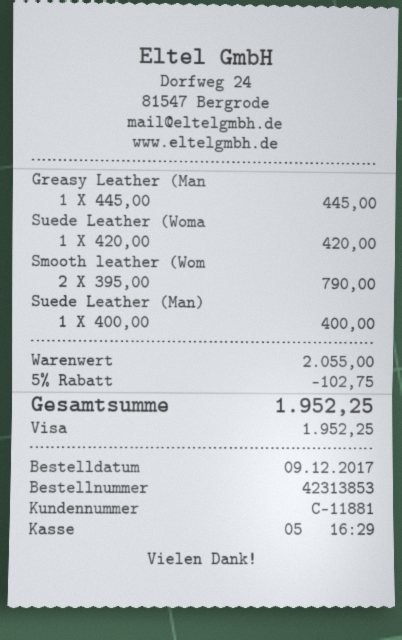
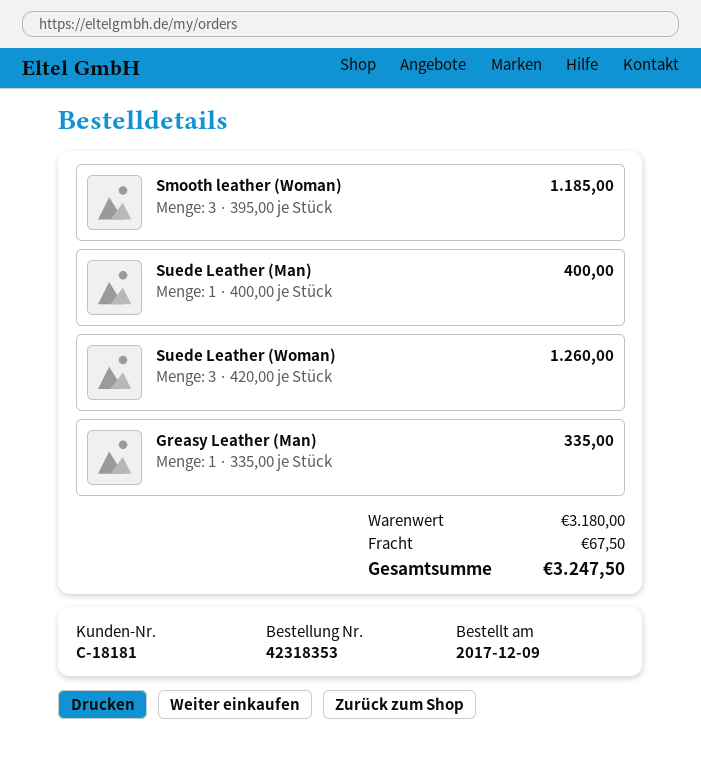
order number: 42313853 -> 42318353
customer number: C-11881 -> C-18181
Greasy Leather (Man: 1 x 445.00 = 445.00 -> 1 x 335.00 = 335.00
Suede Leather (Woma: 1 x 420.00 = 420.00 -> 3 x 420.00 = 1260.00
Smooth leather (Wom: 2 x 395.00 = 790.00 -> 3 x 395.00 = 1185.00
subtotal: 2055.00 -> 3180.00
discount: 5% = 102.75 -> none
shipping: none -> 67.50
total: 1952.25 -> 3247.50

